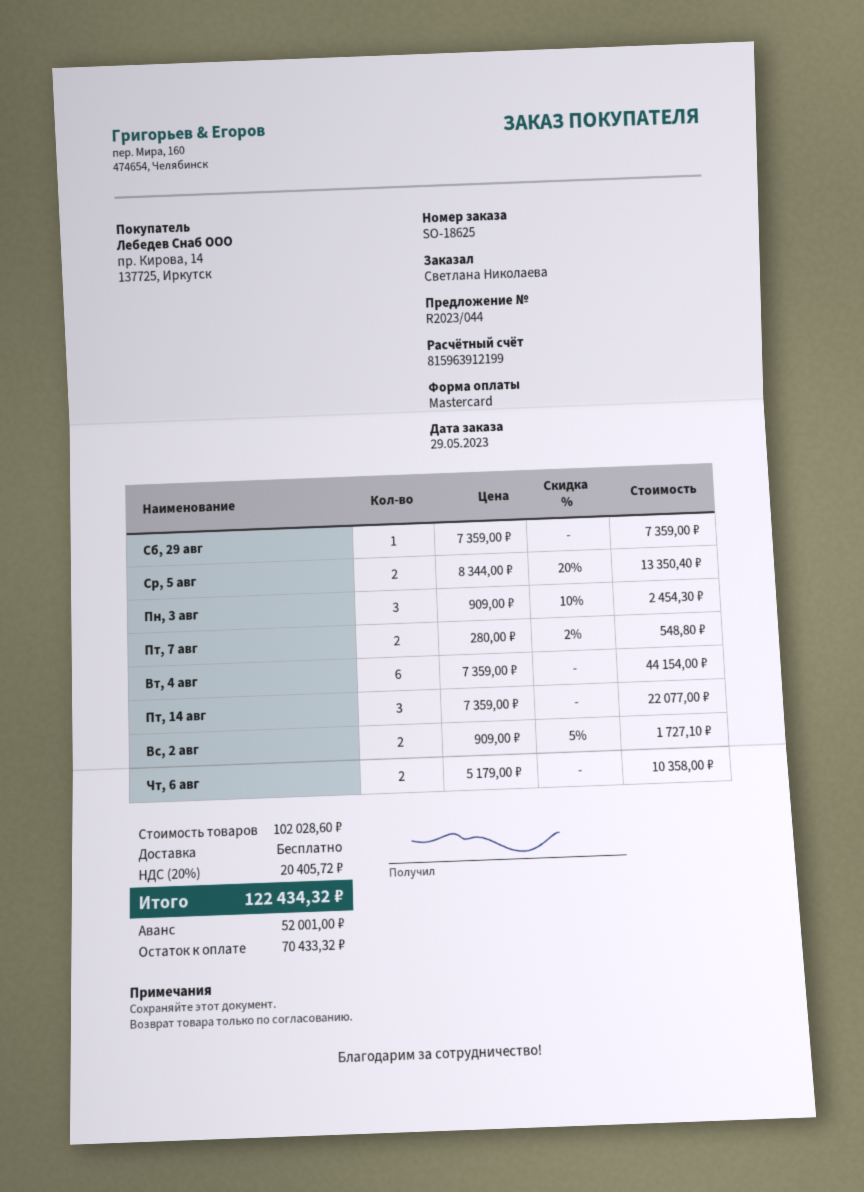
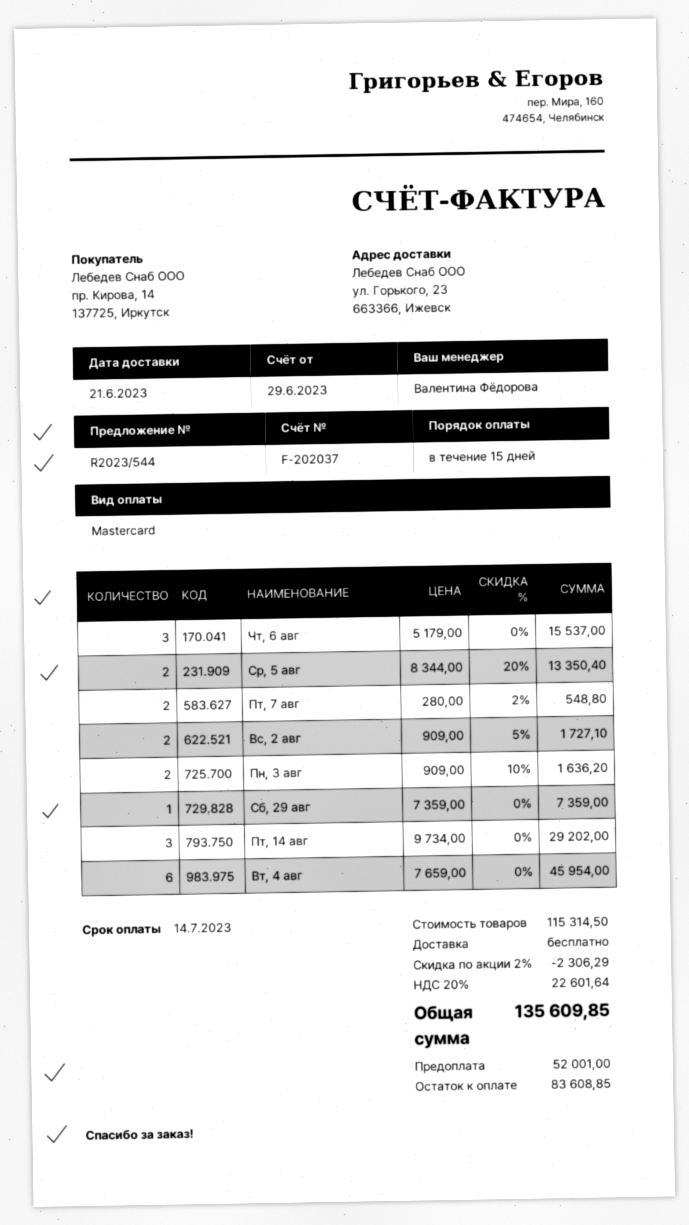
quote number: R2023/044 -> R2023/544
Пн, 3 авг: 3 x 909.00 - 10% = 2454.30 -> 2 x 909.00 - 10% = 1636.20
Вт, 4 авг: 6 x 7359.00 = 44154.00 -> 6 x 7659.00 = 45954.00
Пт, 14 авг: 3 x 7359.00 = 22077.00 -> 3 x 9734.00 = 29202.00
Чт, 6 авг: 2 x 5179.00 = 10358.00 -> 3 x 5179.00 = 15537.00
subtotal: 102028.60 -> 115314.50
discount: none -> 2% = 2306.29
tax: 20% = 20405.72 -> 20% = 22601.64
total: 122434.32 -> 135609.85
balance: 70433.32 -> 83608.85

